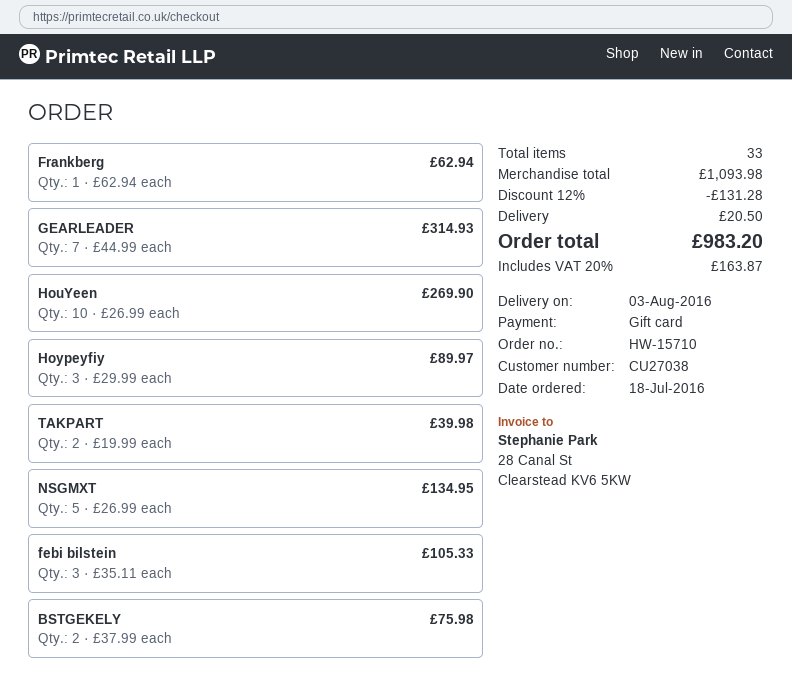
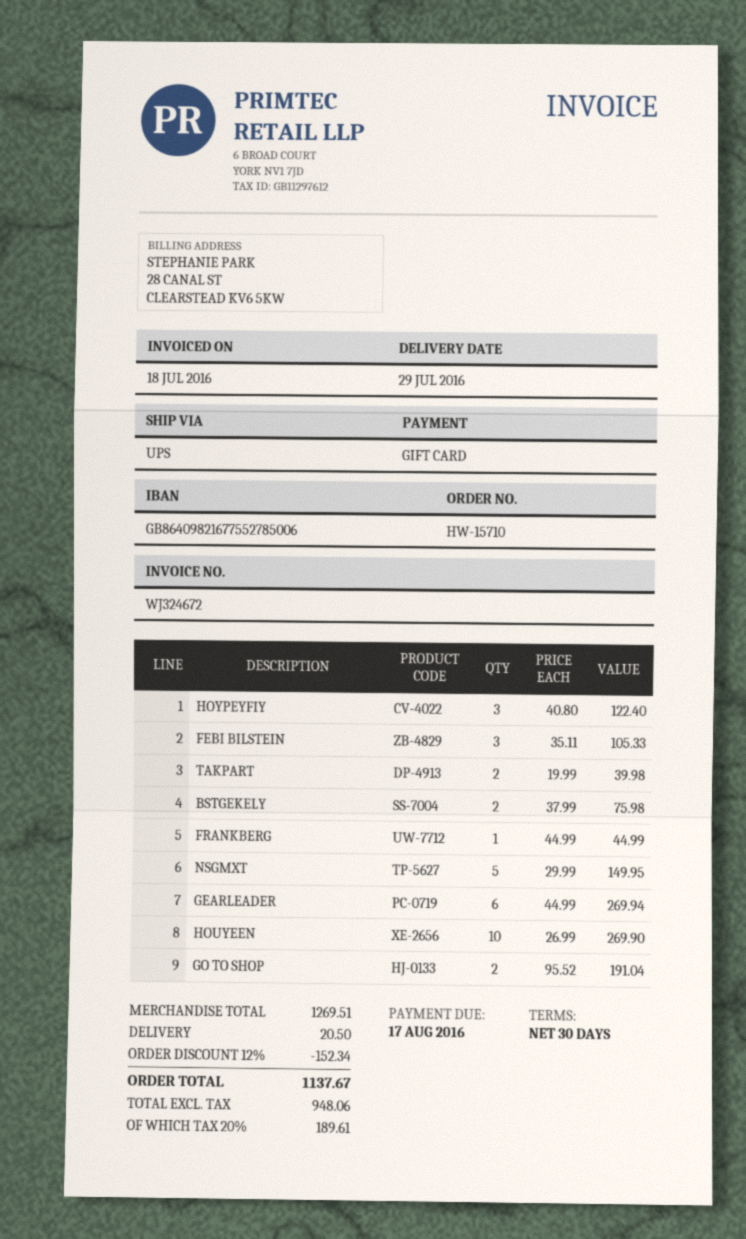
delivery date: 2016-08-03 -> 2016-07-29
Frankberg: 1 x 62.94 = 62.94 -> 1 x 44.99 = 44.99
GEARLEADER: 7 x 44.99 = 314.93 -> 6 x 44.99 = 269.94
Hoypeyfiy: 3 x 29.99 = 89.97 -> 3 x 40.80 = 122.40
NSGMXT: 5 x 26.99 = 134.95 -> 5 x 29.99 = 149.95
GO TO SHOP: none -> 2 x 95.52 = 191.04
subtotal: 1093.98 -> 1269.51
discount: 12% = 131.28 -> 12% = 152.34
tax: 20% = 163.87 -> 20% = 189.61
total: 983.20 -> 1137.67

